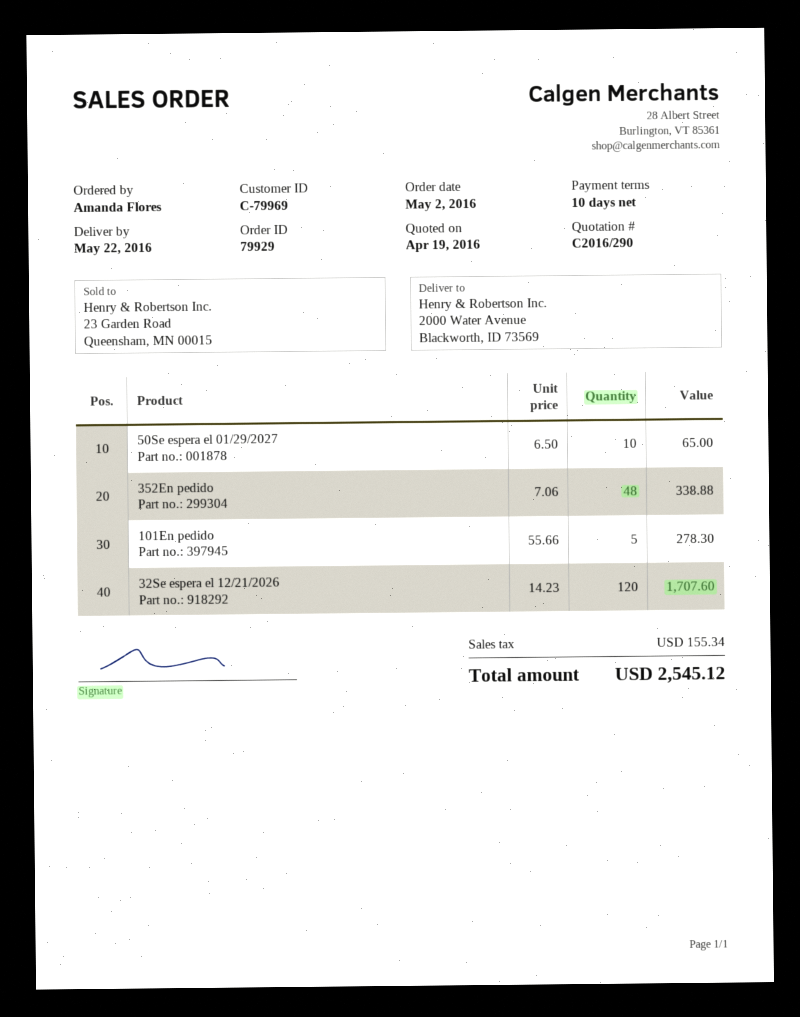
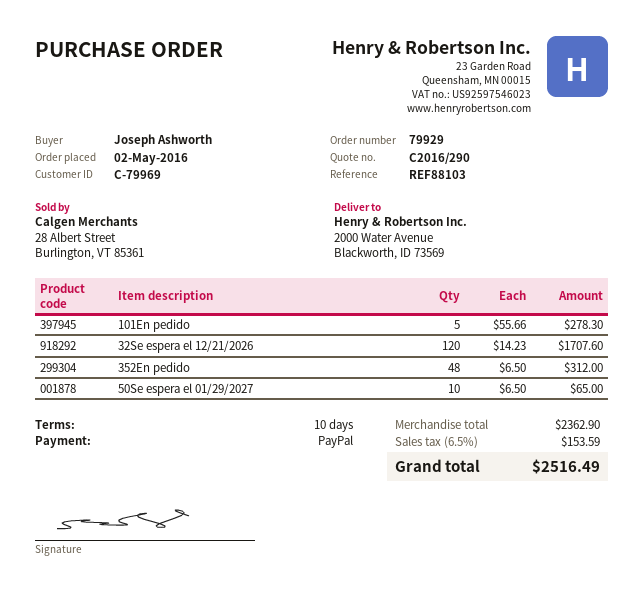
ordered by: Amanda Flores -> Joseph Ashworth
352En pedido: 48 x 7.06 = 338.88 -> 48 x 6.50 = 312.00
tax: 155.34 -> 153.59
total: 2545.12 -> 2516.49

